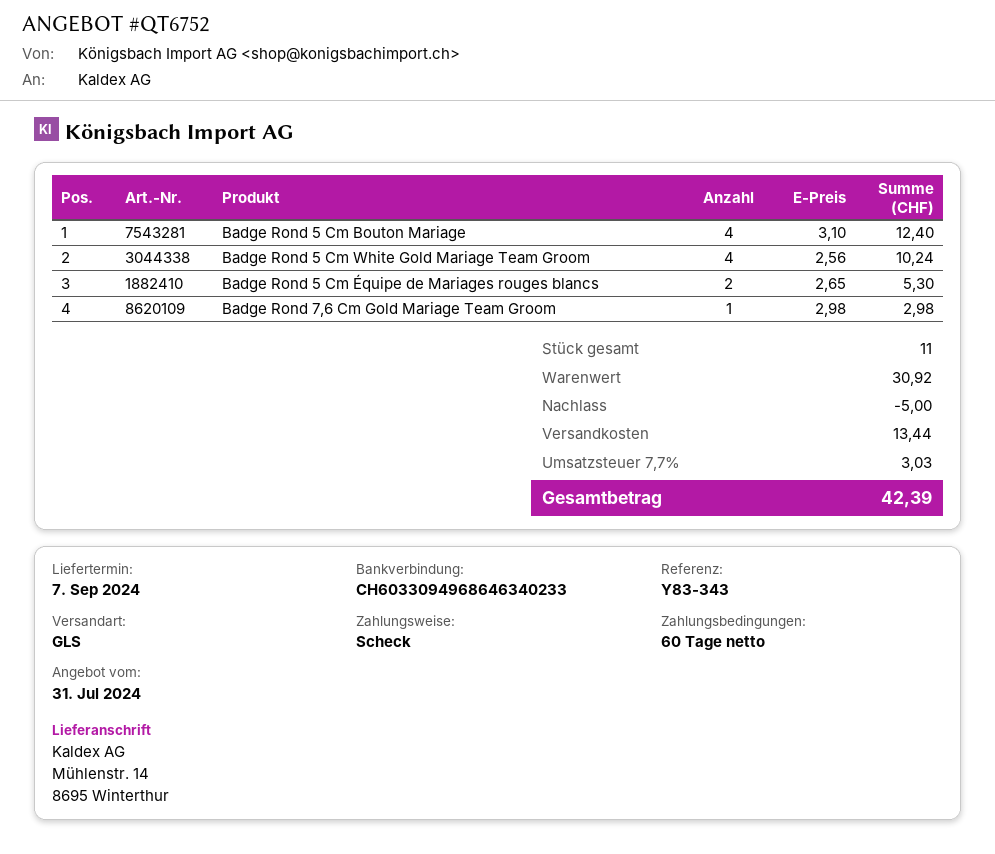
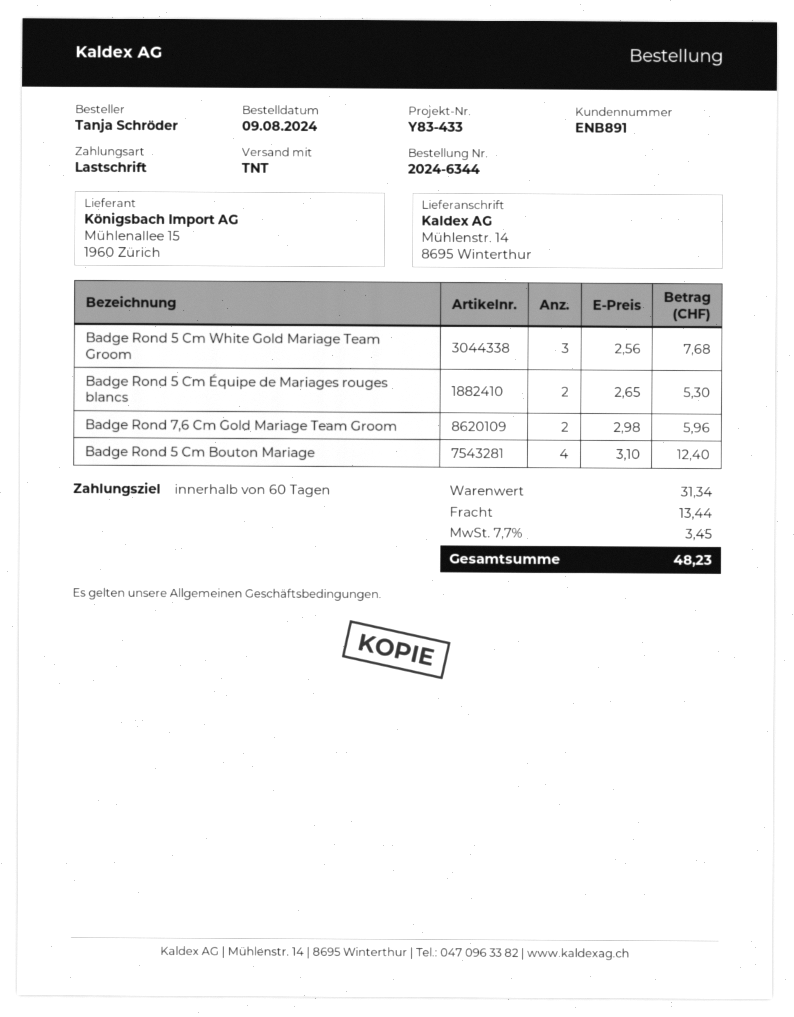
reference: Y83-343 -> Y83-433
payment method: cheque -> direct debit
shipping method: GLS -> TNT
Badge Rond 5 Cm White Gold Mariage Team Groom: 4 x 2.56 = 10.24 -> 3 x 2.56 = 7.68
Badge Rond 7,6 Cm Gold Mariage Team Groom: 1 x 2.98 = 2.98 -> 2 x 2.98 = 5.96
subtotal: 30.92 -> 31.34
discount: 5.00 -> none
tax: 7.7% = 3.03 -> 7.7% = 3.45
total: 42.39 -> 48.23

